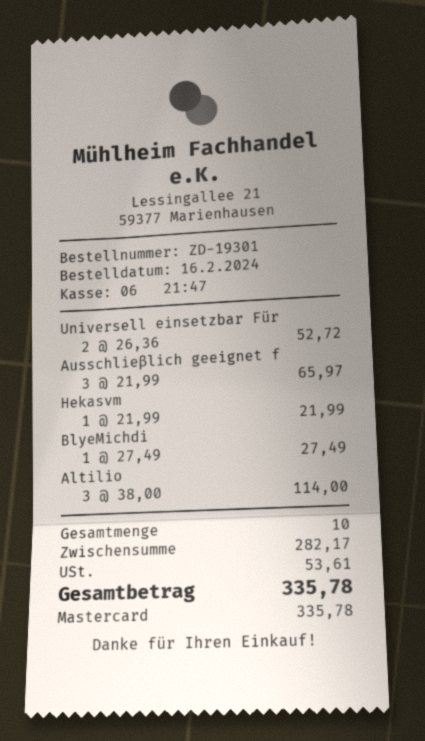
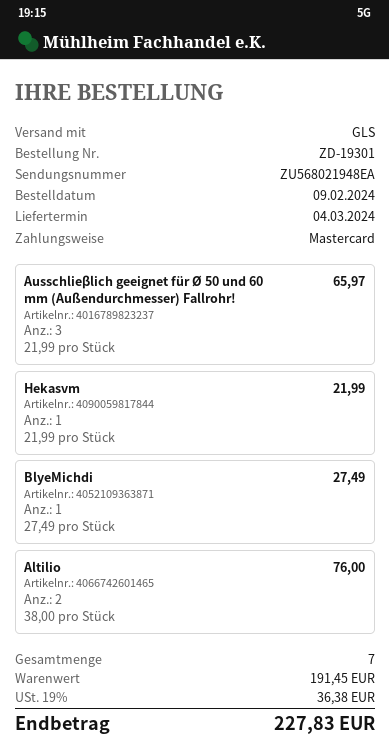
order date: 2024-02-16 -> 2024-02-09
Universell einsetzbar Für: 2 x 26.36 = 52.72 -> none
Altilio: 3 x 38.00 = 114.00 -> 2 x 38.00 = 76.00
total quantity: 10 -> 7
subtotal: 282.17 -> 191.45
tax: 53.61 -> 36.38
total: 335.78 -> 227.83

